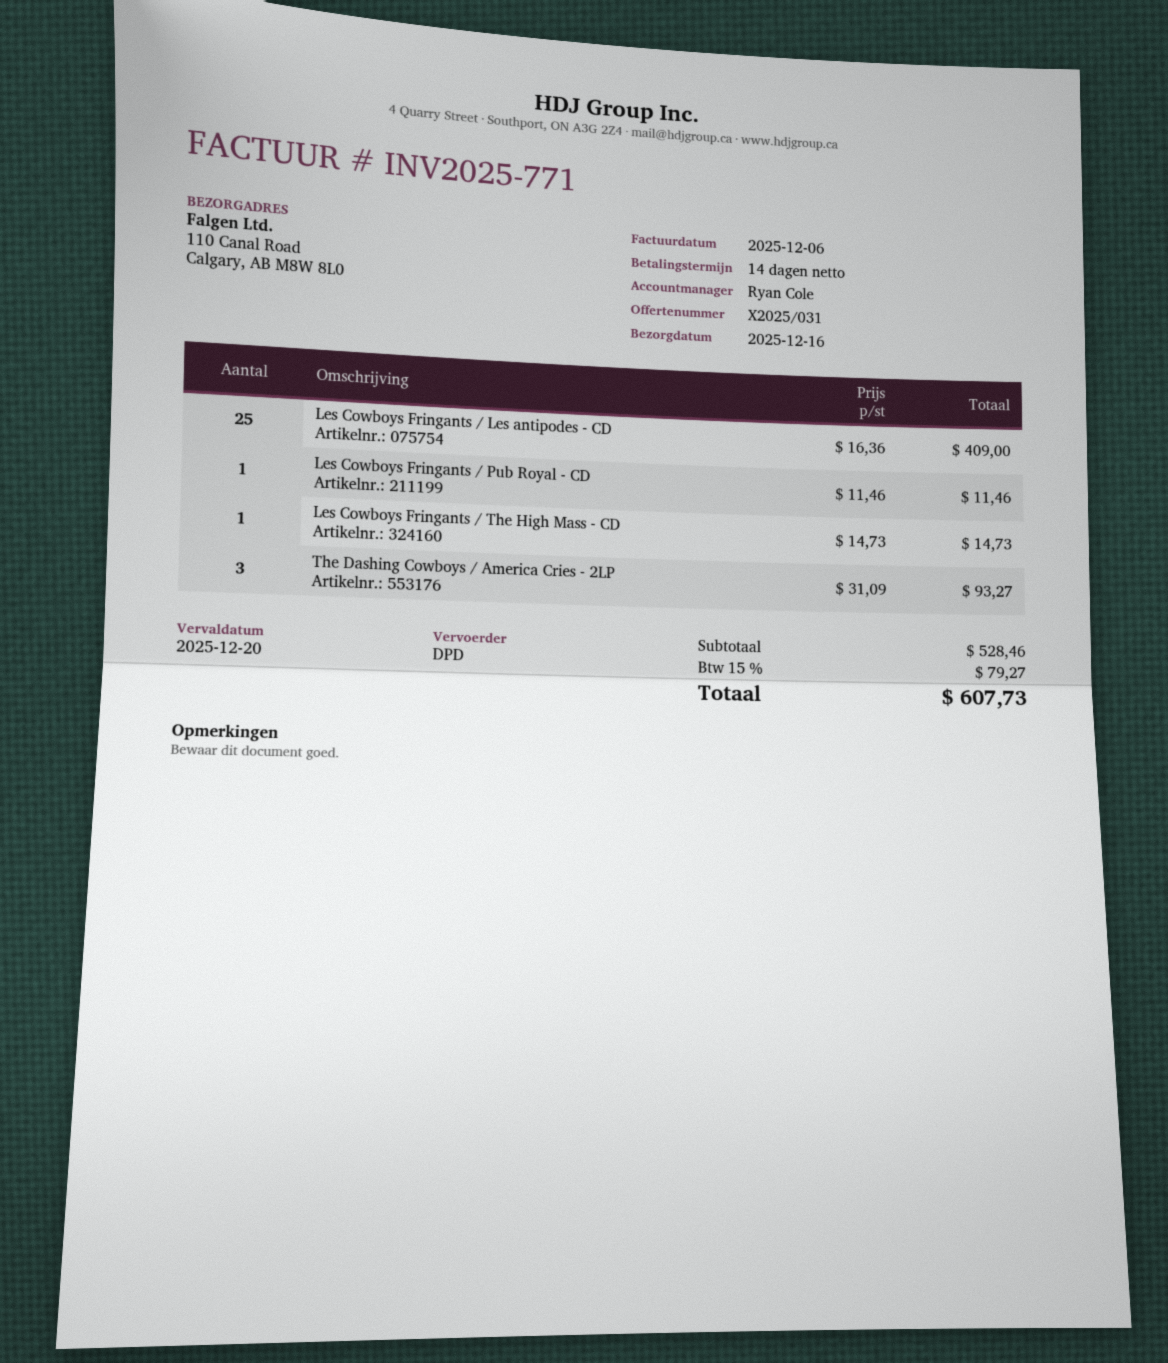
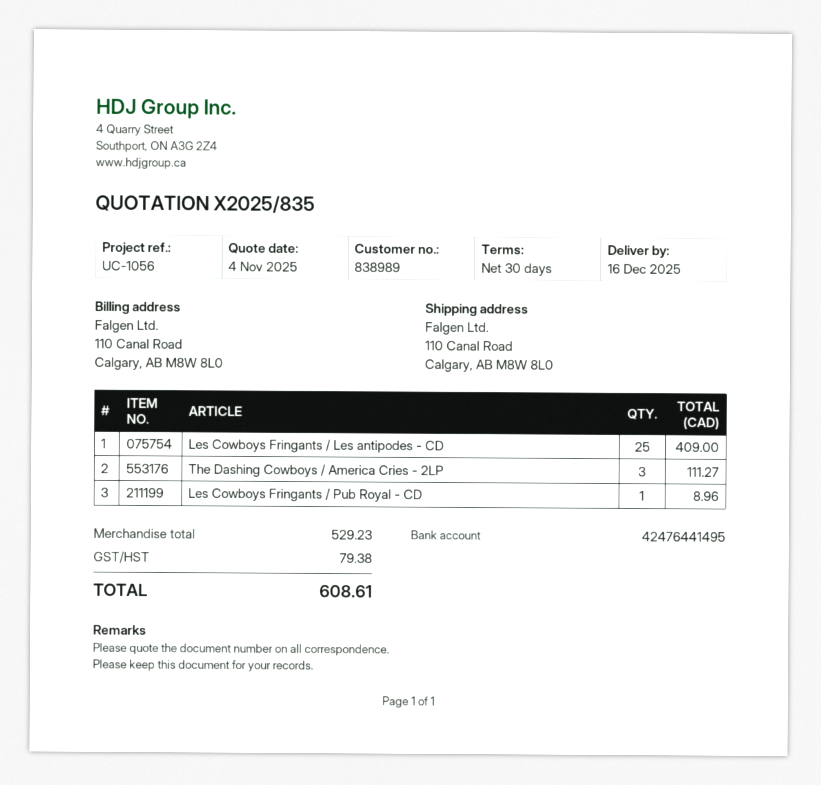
quote number: X2025/031 -> X2025/835
payment terms: 14 days -> 30 days
Les Cowboys Fringants / Pub Royal - CD: 1 for 11.46 -> 1 for 8.96
Les Cowboys Fringants / The High Mass - CD: 1 for 14.73 -> none
The Dashing Cowboys / America Cries - 2LP: 3 for 93.27 -> 3 for 111.27
subtotal: 528.46 -> 529.23
tax: 79.27 -> 79.38
total: 607.73 -> 608.61

